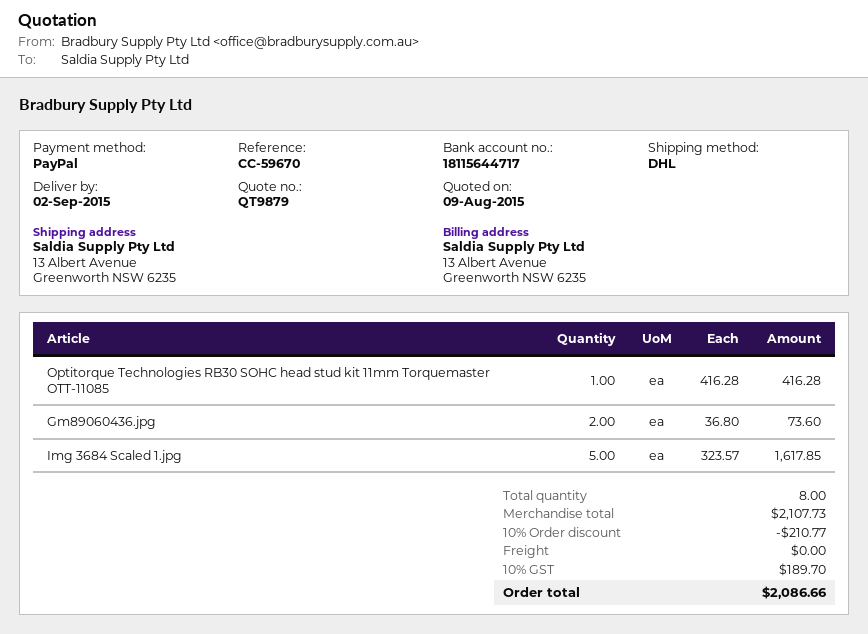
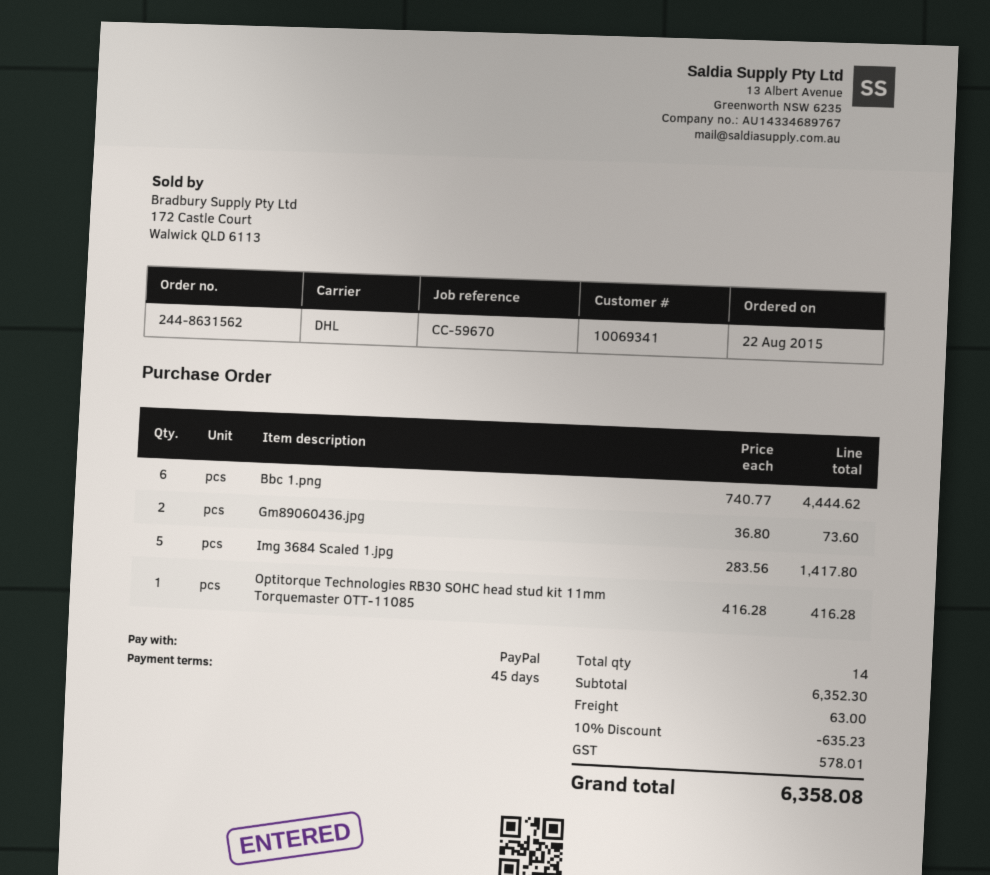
Img 3684 Scaled 1.jpg: 5 x 323.57 = 1617.85 -> 5 x 283.56 = 1417.80
Bbc 1.png: none -> 6 x 740.77 = 4444.62
total quantity: 8 -> 14
subtotal: 2107.73 -> 6352.30
discount: 10% = 210.77 -> 10% = 635.23
shipping: 0.00 -> 63.00
tax: 189.70 -> 578.01
total: 2086.66 -> 6358.08

